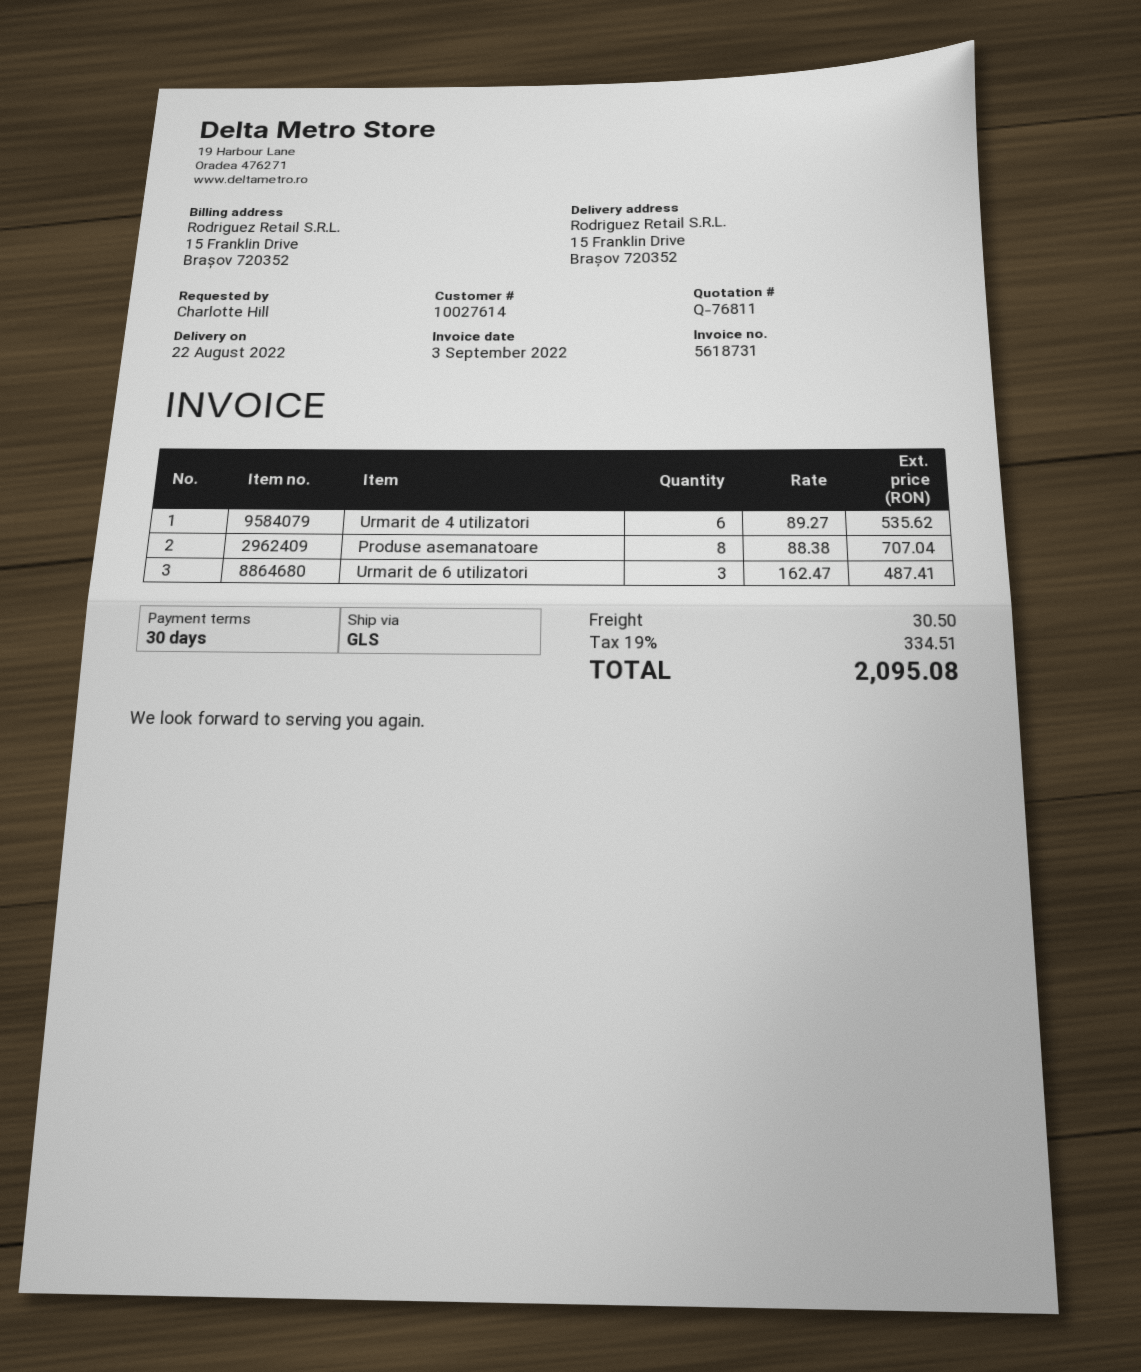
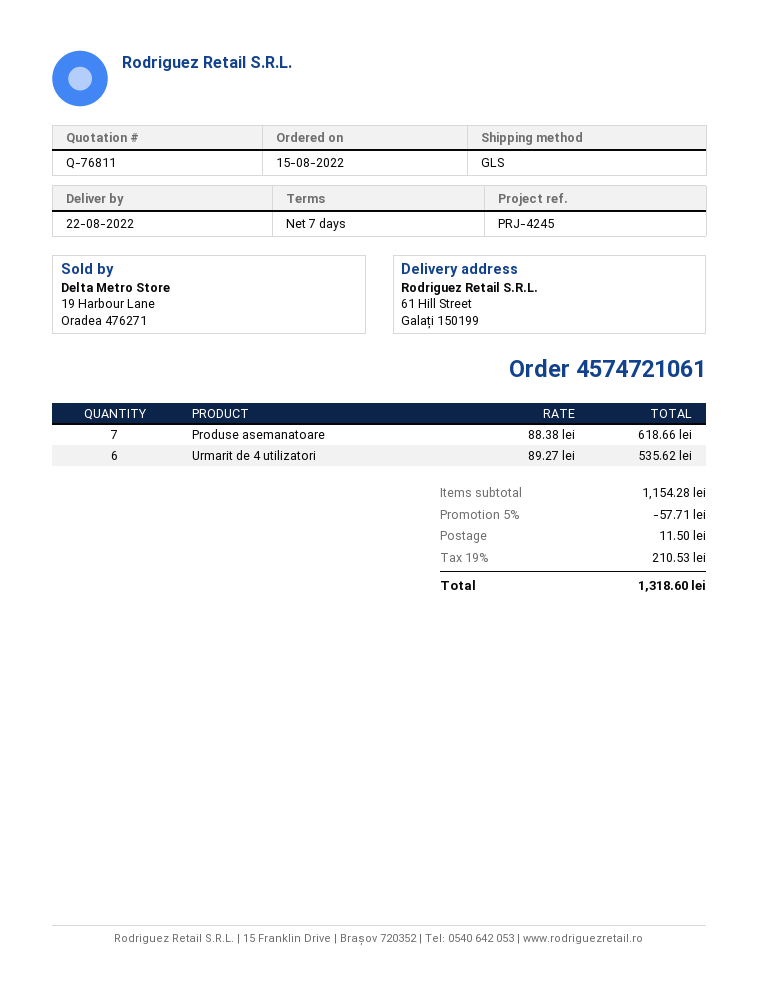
payment terms: 30 days -> 7 days
ship to: 15 Franklin Drive, Brașov 720352 -> 61 Hill Street, Galați 150199
Produse asemanatoare: 8 x 88.38 = 707.04 -> 7 x 88.38 = 618.66
Urmarit de 6 utilizatori: 3 x 162.47 = 487.41 -> none
discount: none -> 5% = 57.71
shipping: 30.50 -> 11.50
tax: 19% = 334.51 -> 19% = 210.53
total: 2095.08 -> 1318.60

